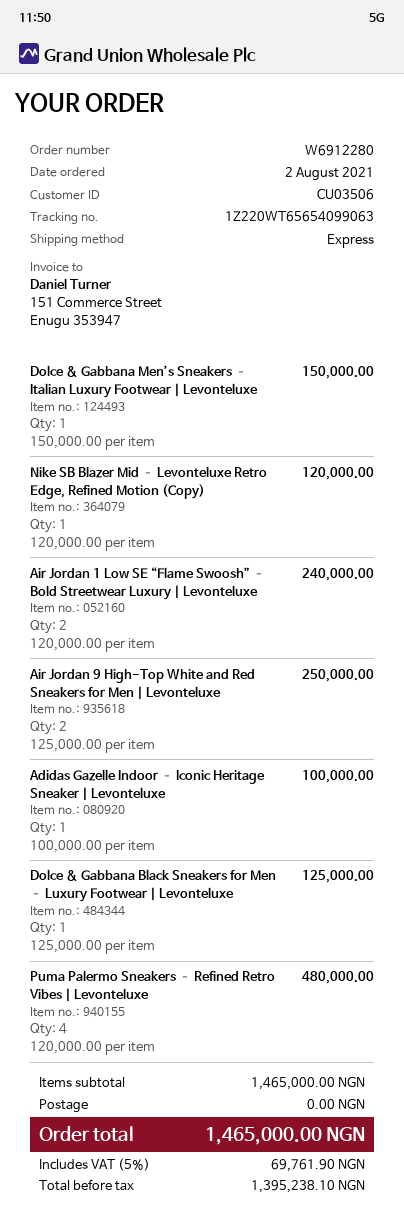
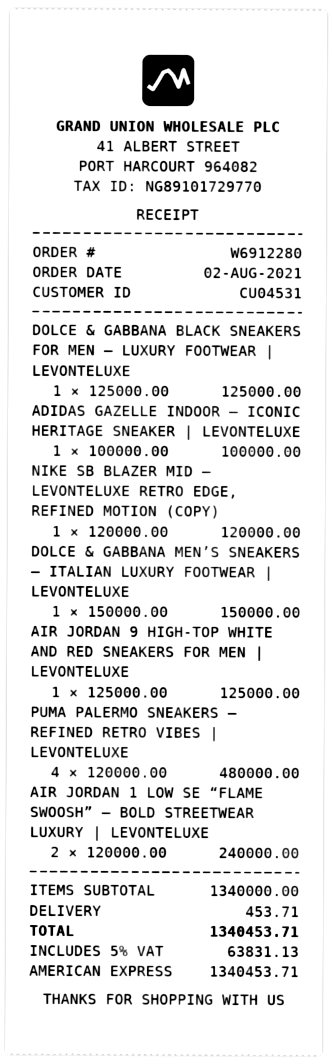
customer number: CU03506 -> CU04531
Air Jordan 9 High-Top White and Red Sneakers for Men | Levonteluxe: 2 x 125000.00 = 250000.00 -> 1 x 125000.00 = 125000.00
subtotal: 1465000.00 -> 1340000.00
shipping: 0.00 -> 453.71
tax: 5% = 69761.90 -> 5% = 63831.13
total: 1465000.00 -> 1340453.71

